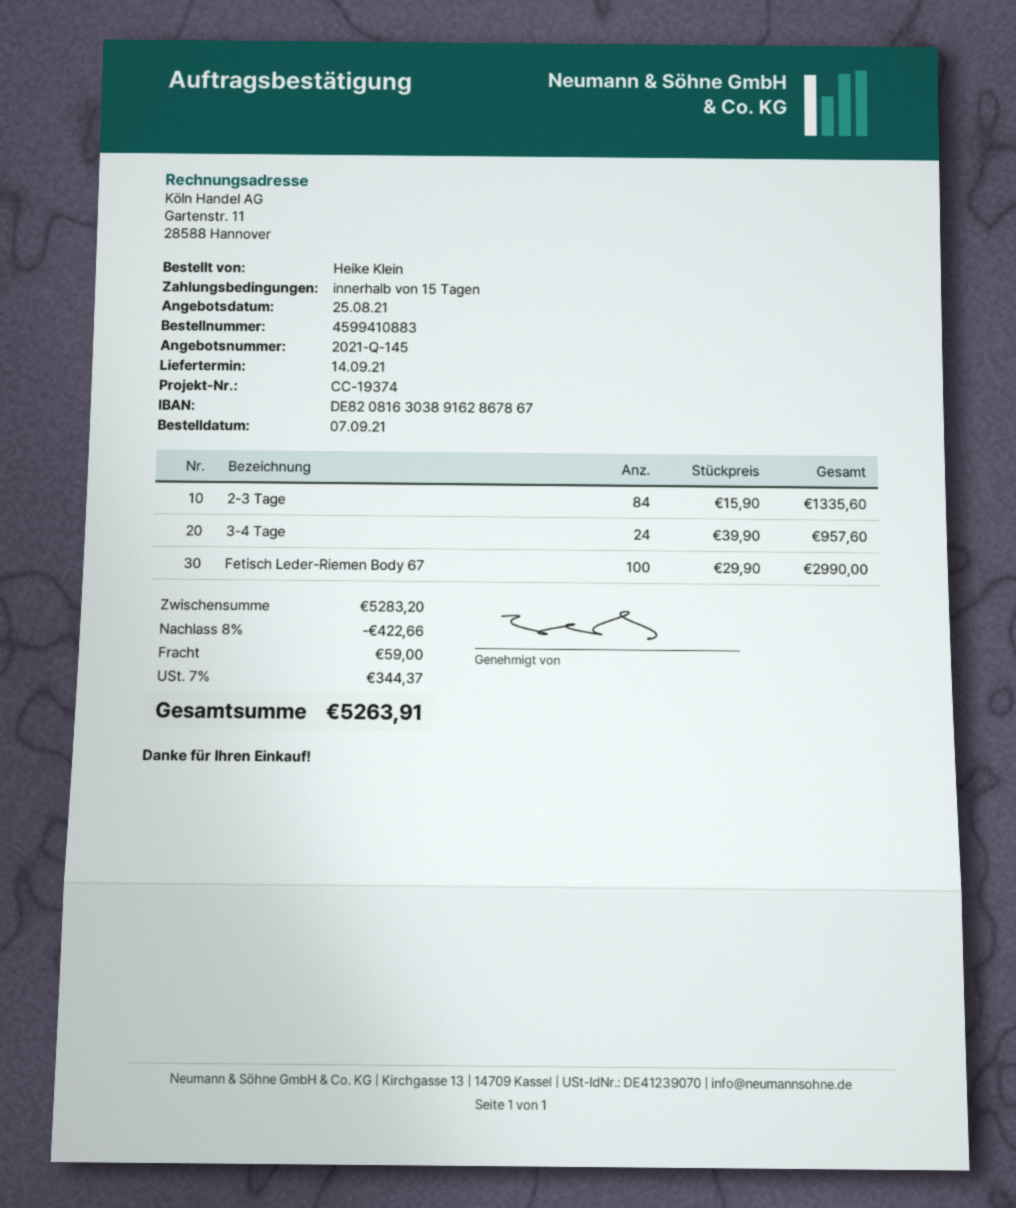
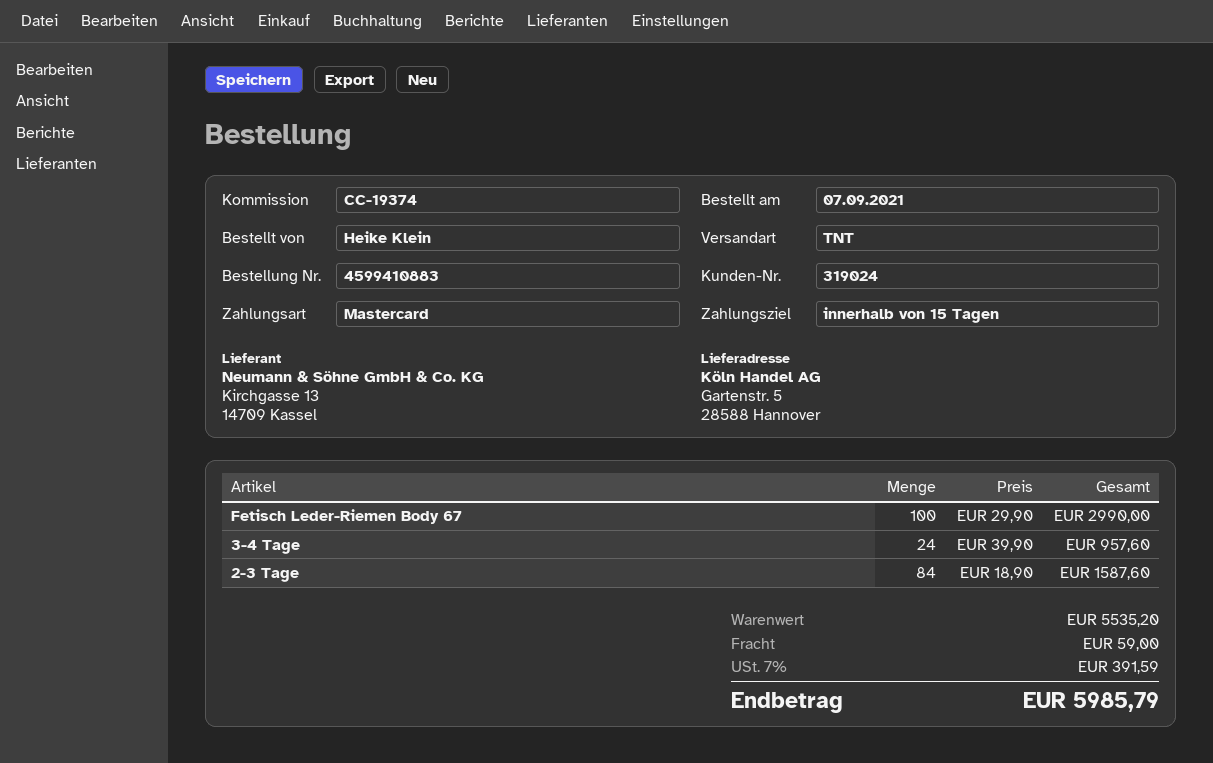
2-3 Tage: 84 x 15.90 = 1335.60 -> 84 x 18.90 = 1587.60
subtotal: 5283.20 -> 5535.20
discount: 8% = 422.66 -> none
tax: 7% = 344.37 -> 7% = 391.59
total: 5263.91 -> 5985.79

